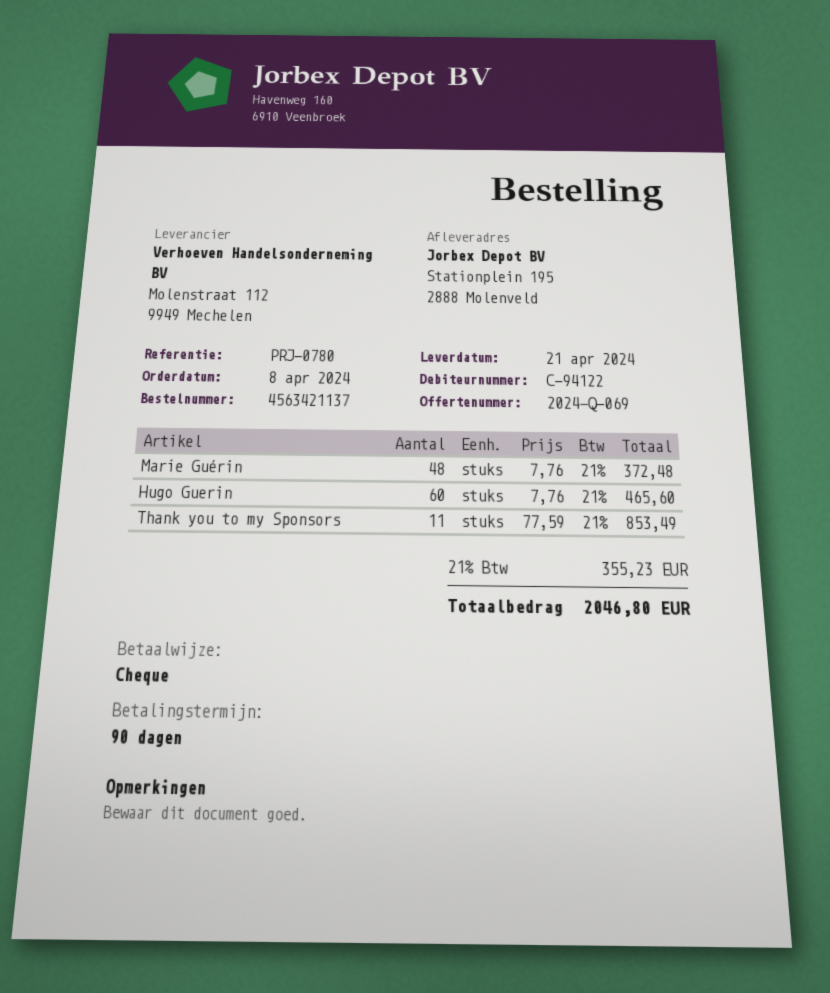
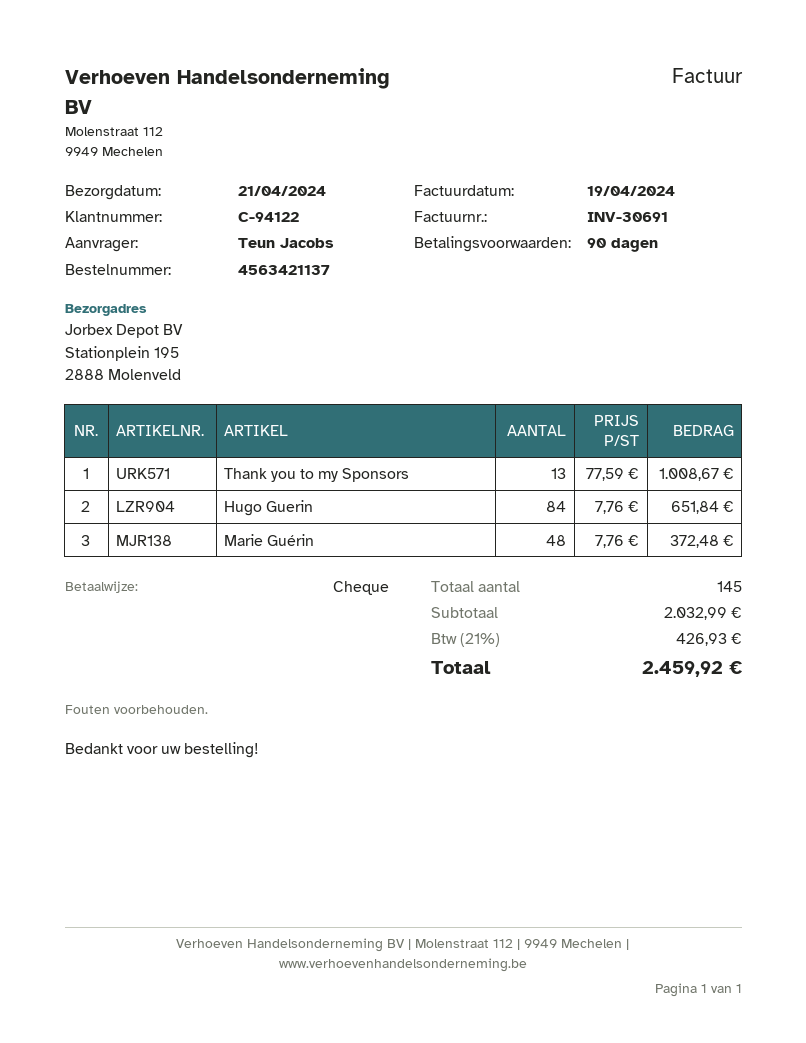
Hugo Guerin: 60 x 7.76 = 465.60 -> 84 x 7.76 = 651.84
Thank you to my Sponsors: 11 x 77.59 = 853.49 -> 13 x 77.59 = 1008.67
tax: 21% = 355.23 -> 21% = 426.93
total: 2046.80 -> 2459.92

